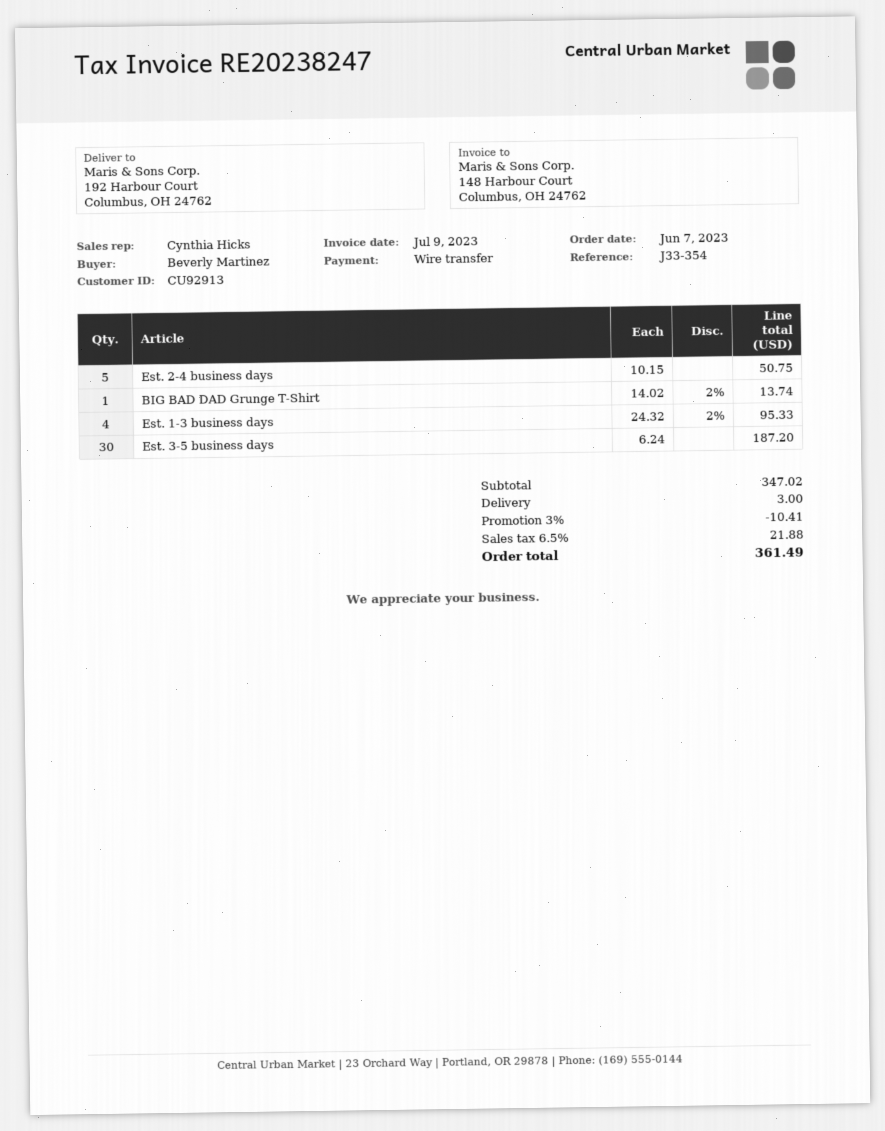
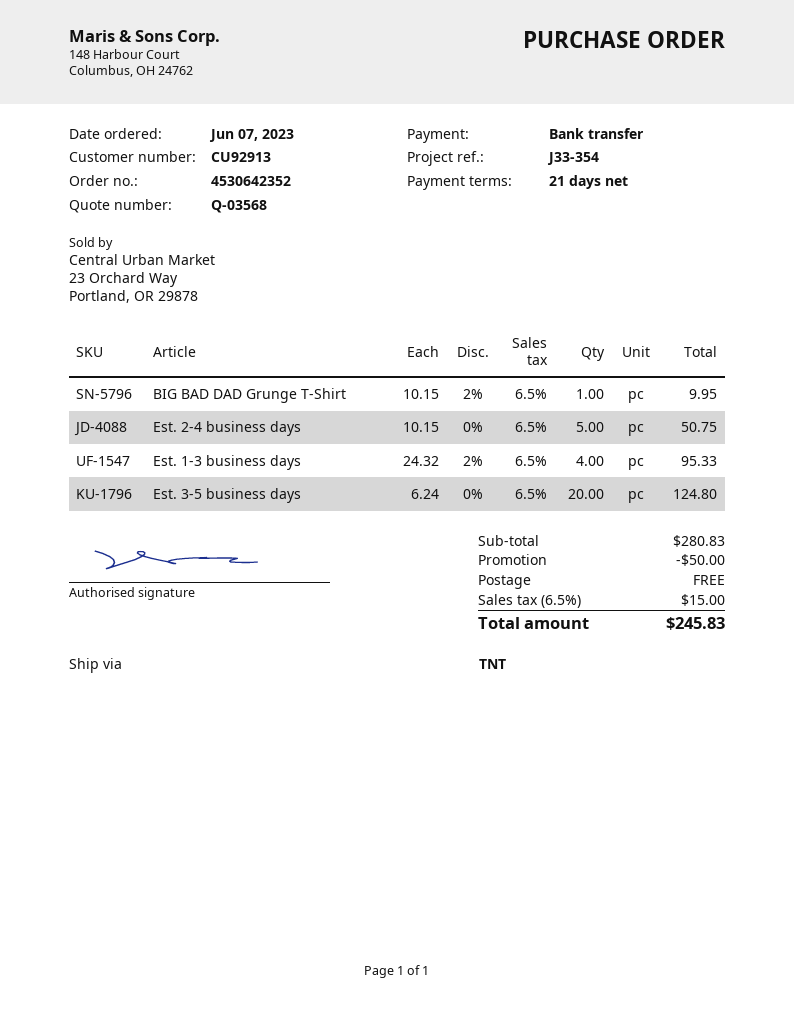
BIG BAD DAD Grunge T-Shirt: 1 x 14.02 - 2% = 13.74 -> 1 x 10.15 - 2% = 9.95
Est. 3-5 business days: 30 x 6.24 = 187.20 -> 20 x 6.24 = 124.80
subtotal: 347.02 -> 280.83
discount: 10.41 -> 50.00
shipping: 3.00 -> 0.00
tax: 6.5% = 21.88 -> 6.5% = 15.00
total: 361.49 -> 245.83

